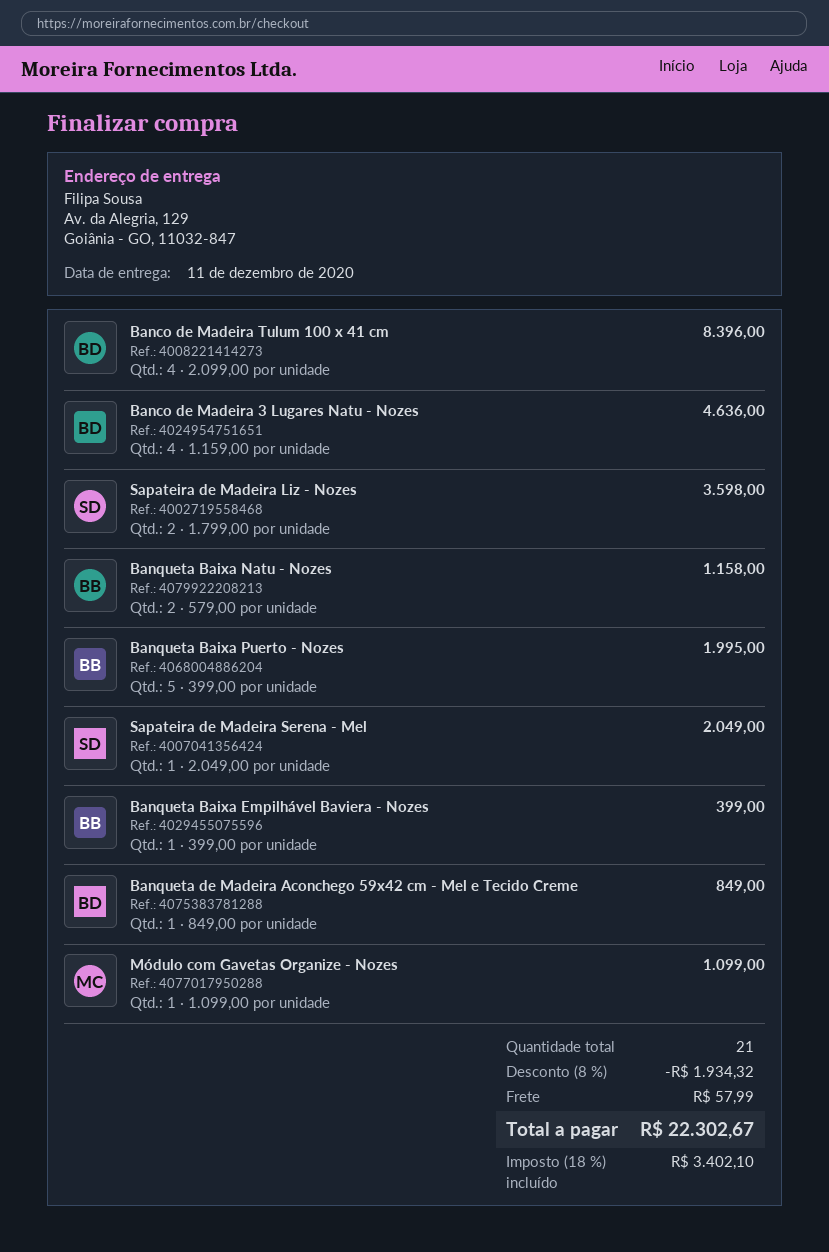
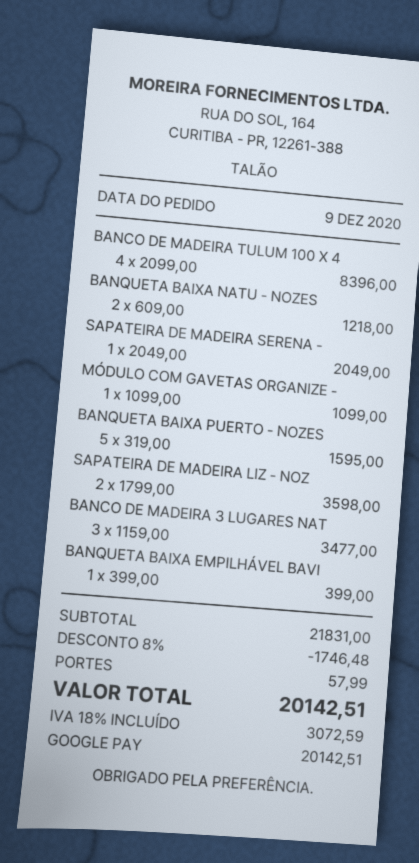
Banco de Madeira 3 Lugares Natu - Nozes: 4 x 1159.00 = 4636.00 -> 3 x 1159.00 = 3477.00
Banqueta Baixa Natu - Nozes: 2 x 579.00 = 1158.00 -> 2 x 609.00 = 1218.00
Banqueta Baixa Puerto - Nozes: 5 x 399.00 = 1995.00 -> 5 x 319.00 = 1595.00
Banqueta de Madeira Aconchego 59x42 cm - Mel e Tecido Creme: 1 x 849.00 = 849.00 -> none
discount: 8% = 1934.32 -> 8% = 1746.48
tax: 18% = 3402.10 -> 18% = 3072.59
total: 22302.67 -> 20142.51

